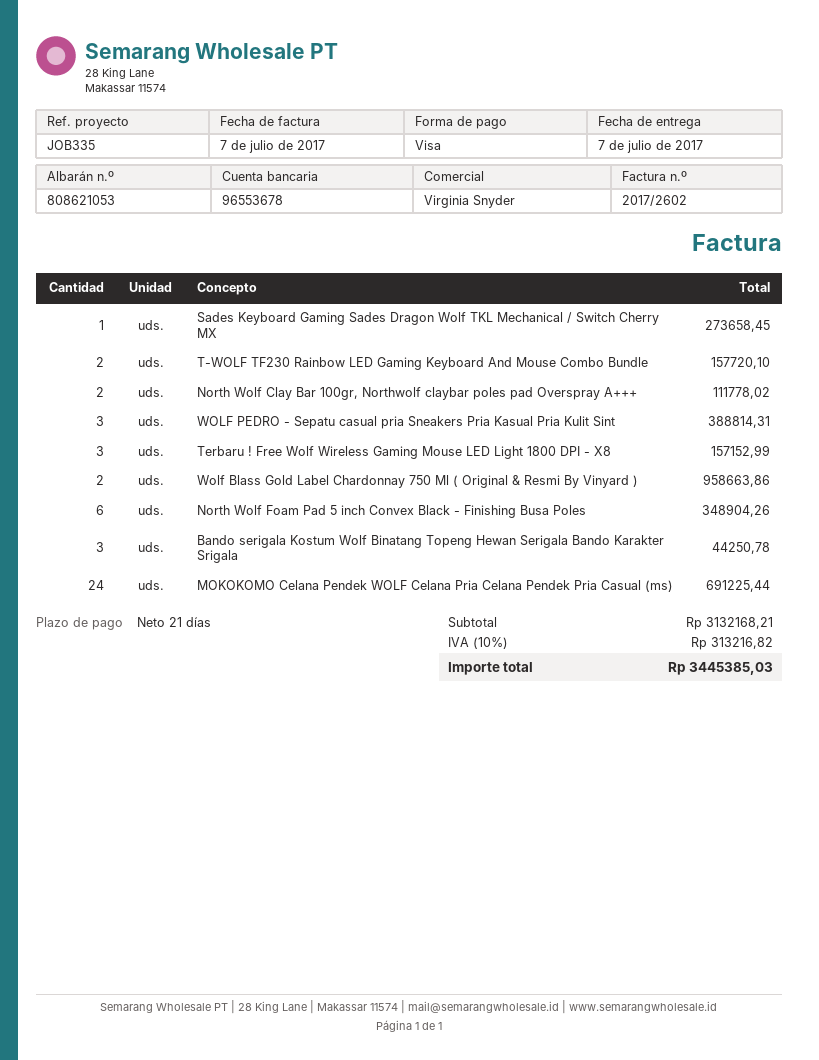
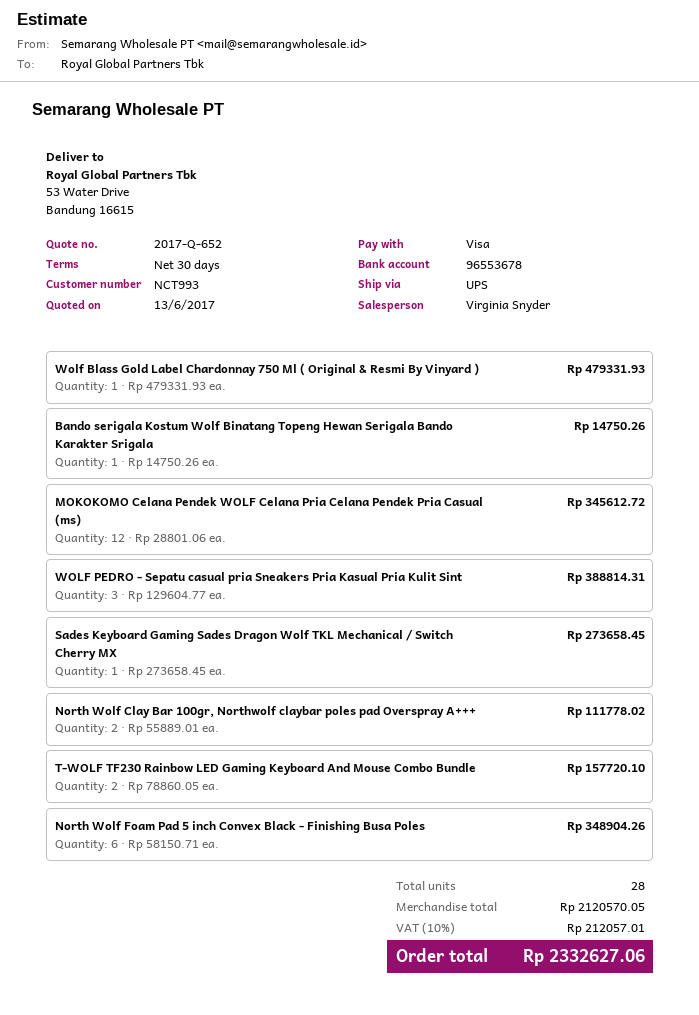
payment terms: 21 days -> 30 days
Terbaru ! Free Wolf Wireless Gaming Mouse LED Light 1800 DPI - X8: 3 for 157152.99 -> none
Wolf Blass Gold Label Chardonnay 750 Ml ( Original & Resmi By Vinyard ): 2 for 958663.86 -> 1 for 479331.93
Bando serigala Kostum Wolf Binatang Topeng Hewan Serigala Bando Karakter Srigala: 3 for 44250.78 -> 1 for 14750.26
MOKOKOMO Celana Pendek WOLF Celana Pria Celana Pendek Pria Casual (ms): 24 for 691225.44 -> 12 for 345612.72
subtotal: 3132168.21 -> 2120570.05
tax: 10% = 313216.82 -> 10% = 212057.01
total: 3445385.03 -> 2332627.06

